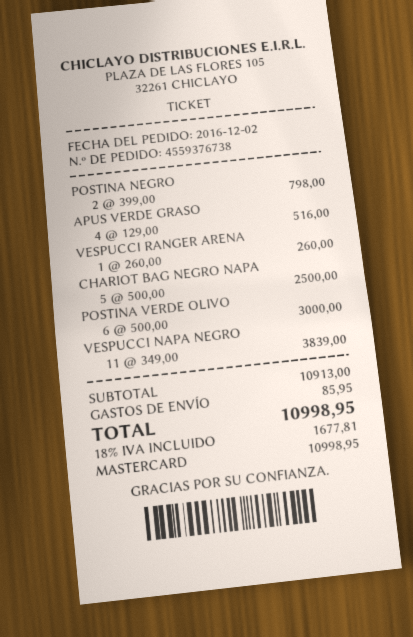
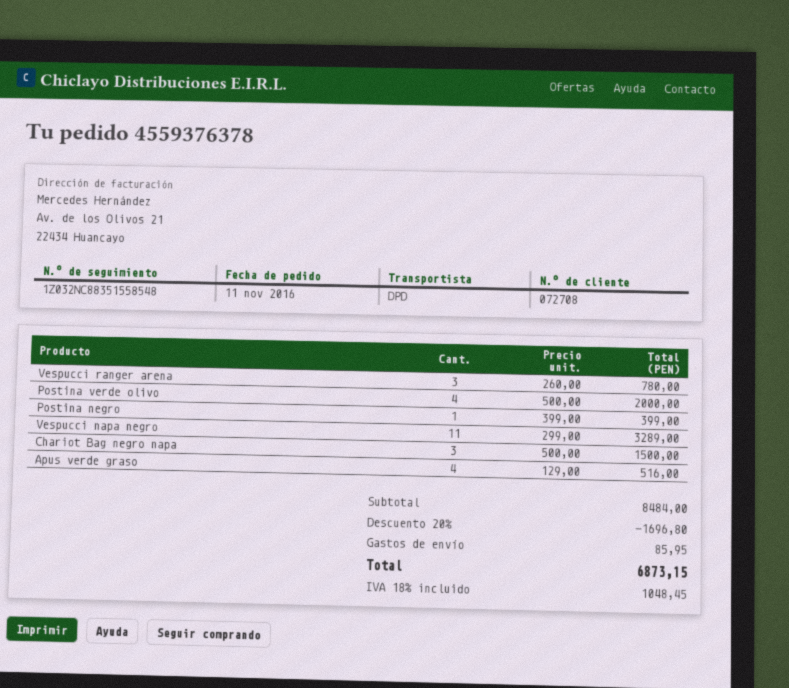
order number: 4559376738 -> 4559376378
order date: 2016-12-02 -> 2016-11-11
POSTINA NEGRO: 2 x 399.00 = 798.00 -> 1 x 399.00 = 399.00
VESPUCCI RANGER ARENA: 1 x 260.00 = 260.00 -> 3 x 260.00 = 780.00
CHARIOT BAG NEGRO NAPA: 5 x 500.00 = 2500.00 -> 3 x 500.00 = 1500.00
POSTINA VERDE OLIVO: 6 x 500.00 = 3000.00 -> 4 x 500.00 = 2000.00
VESPUCCI NAPA NEGRO: 11 x 349.00 = 3839.00 -> 11 x 299.00 = 3289.00
subtotal: 10913.00 -> 8484.00
discount: none -> 20% = 1696.80
tax: 18% = 1677.81 -> 18% = 1048.45
total: 10998.95 -> 6873.15

